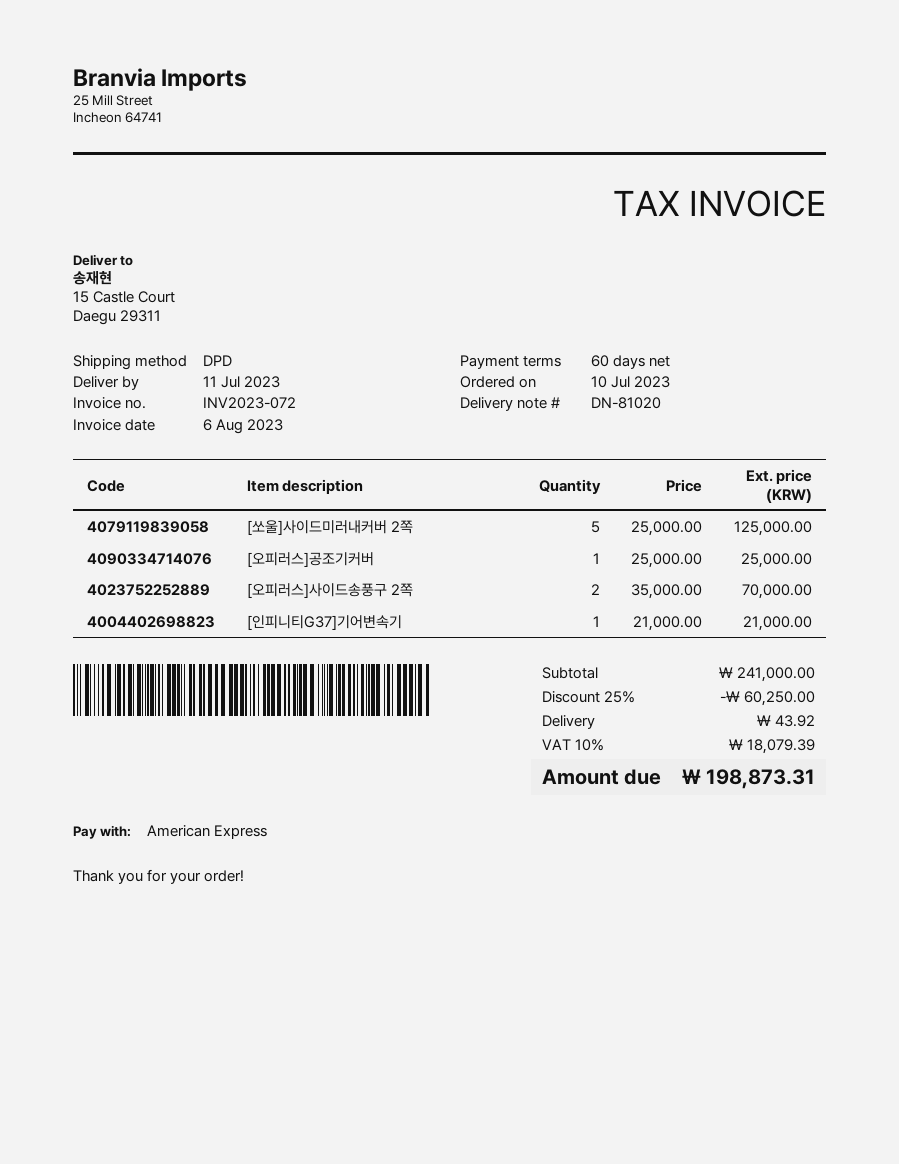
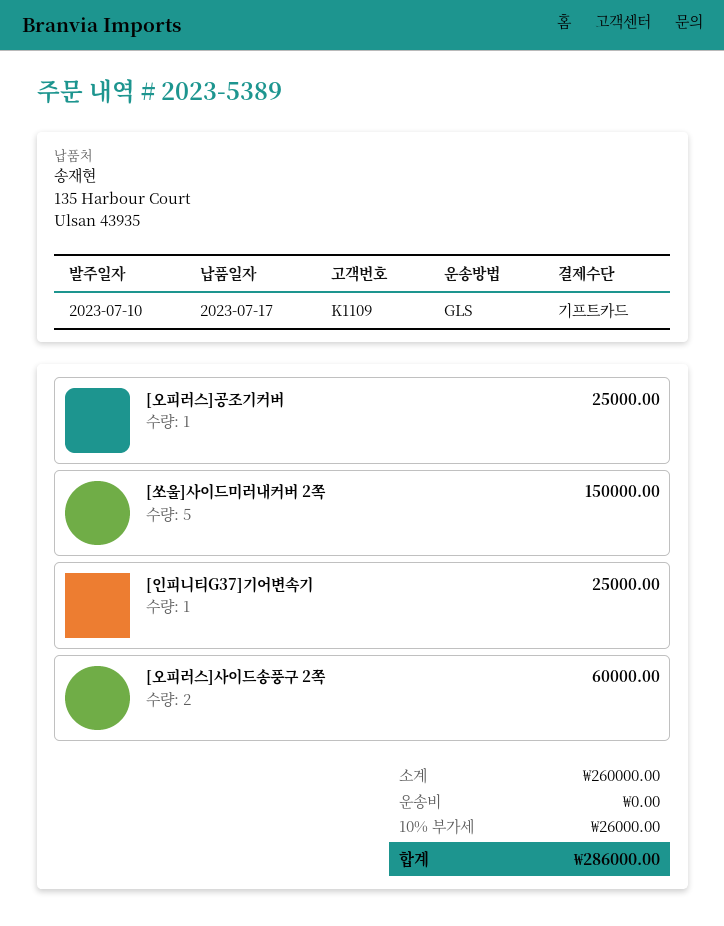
delivery date: 2023-07-11 -> 2023-07-17
payment method: American Express -> gift card
shipping method: DPD -> GLS
ship to: 15 Castle Court, Daegu 29311 -> 135 Harbour Court, Ulsan 43935
[쏘울]사이드미러내커버 2쪽: 5 for 125000.00 -> 5 for 150000.00
[오피러스]사이드송풍구 2쪽: 2 for 70000.00 -> 2 for 60000.00
[인피니티G37]기어변속기: 1 for 21000.00 -> 1 for 25000.00
subtotal: 241000.00 -> 260000.00
discount: 25% = 60250.00 -> none
shipping: 43.92 -> 0.00
tax: 10% = 18079.39 -> 10% = 26000.00
total: 198873.31 -> 286000.00

